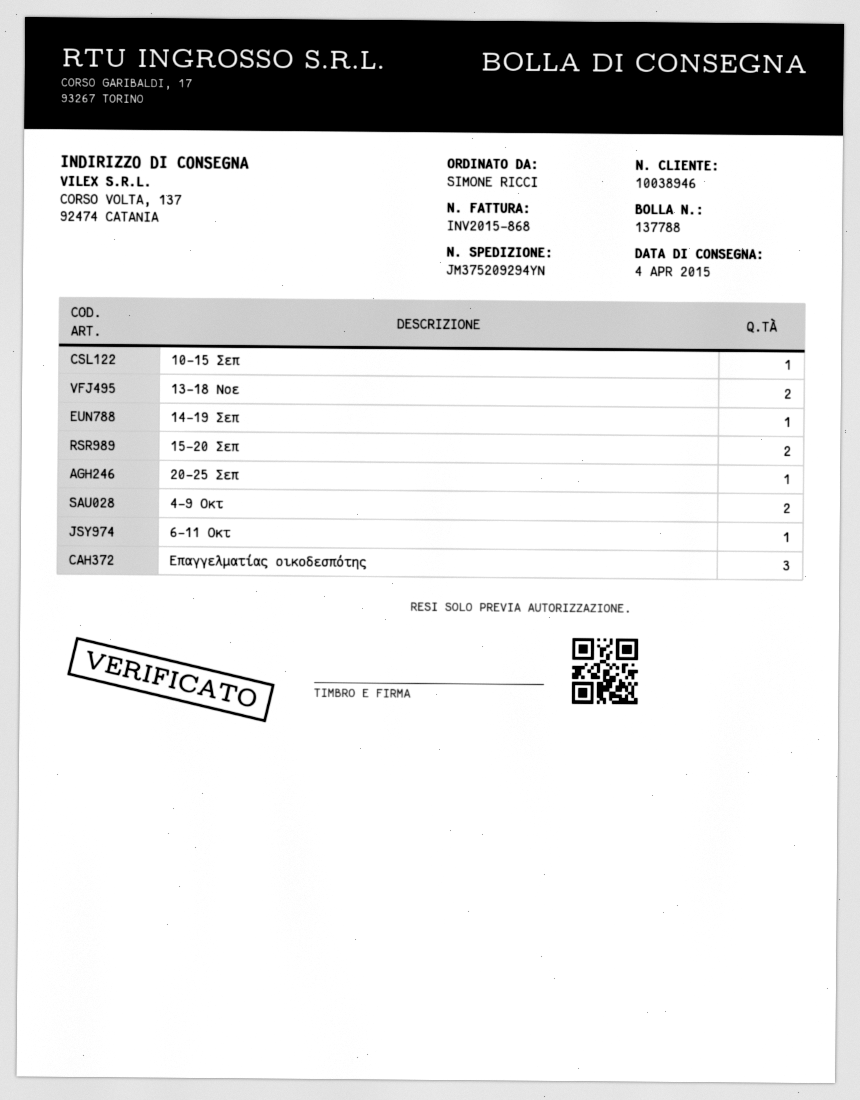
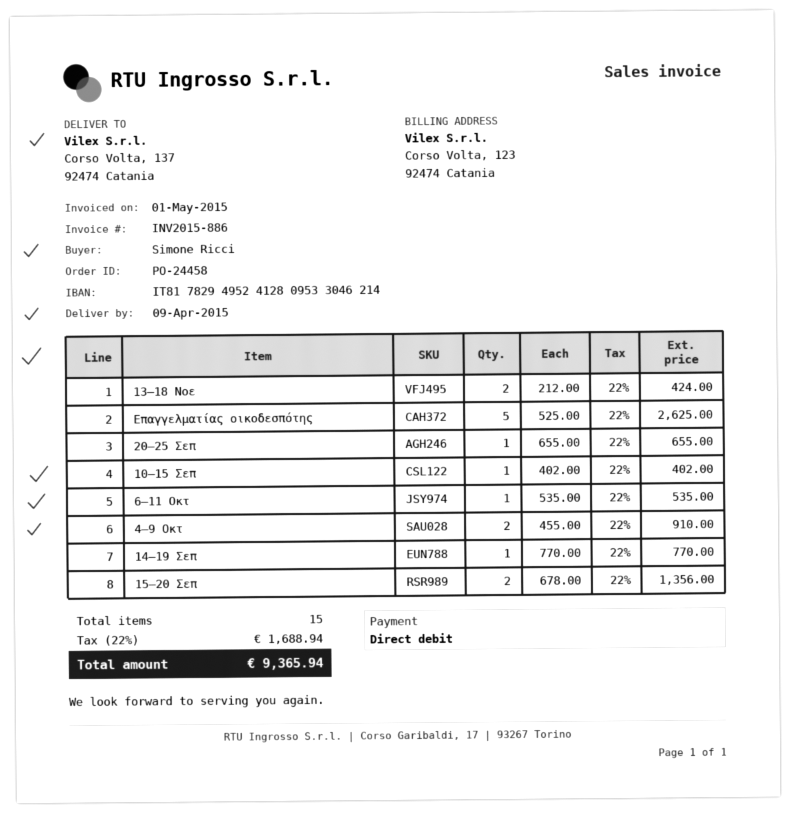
delivery date: 2015-04-04 -> 2015-04-09
invoice number: INV2015-868 -> INV2015-886
Επαγγελματίας οικοδεσπότης: 3 -> 5

